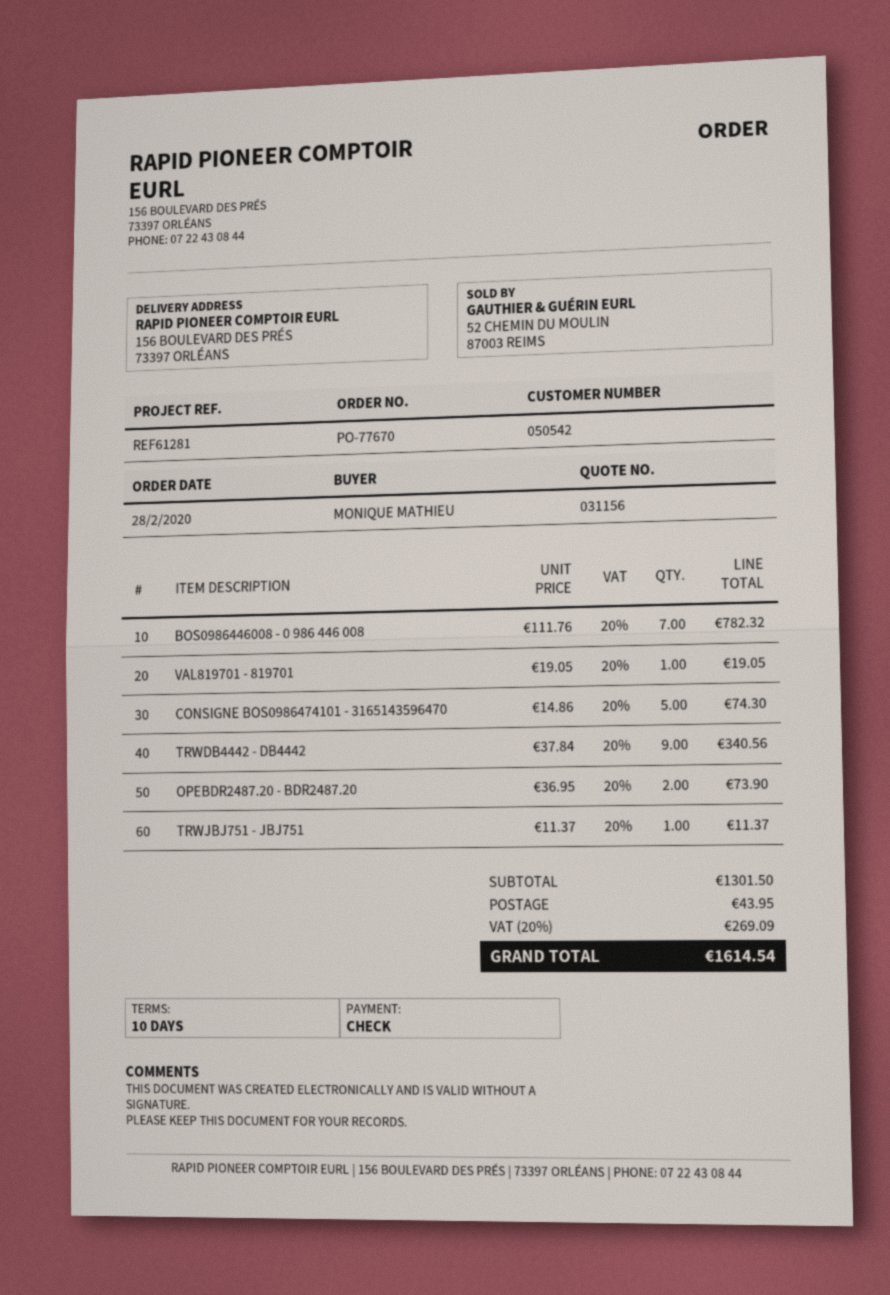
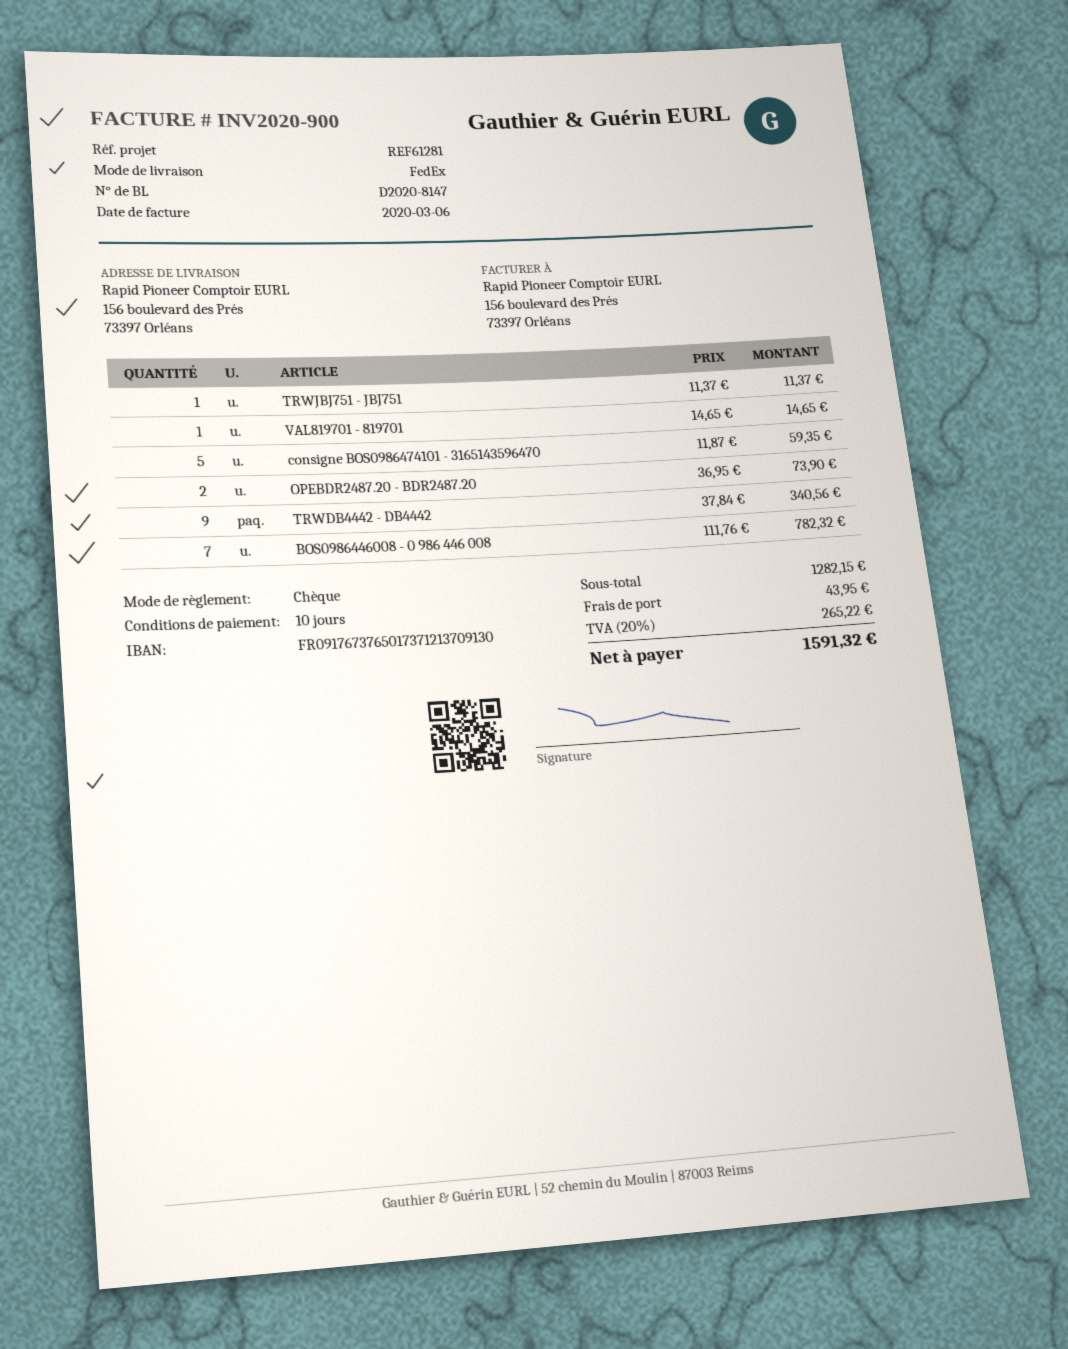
VAL819701 - 819701: 1 x 19.05 = 19.05 -> 1 x 14.65 = 14.65
CONSIGNE BOS0986474101 - 3165143596470: 5 x 14.86 = 74.30 -> 5 x 11.87 = 59.35
subtotal: 1301.50 -> 1282.15
tax: 20% = 269.09 -> 20% = 265.22
total: 1614.54 -> 1591.32

